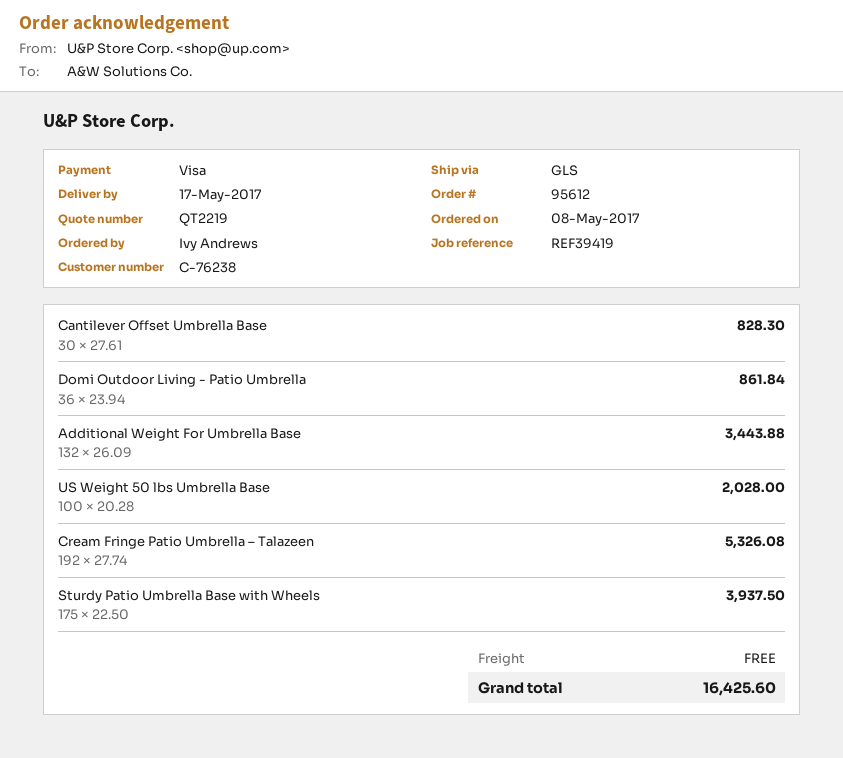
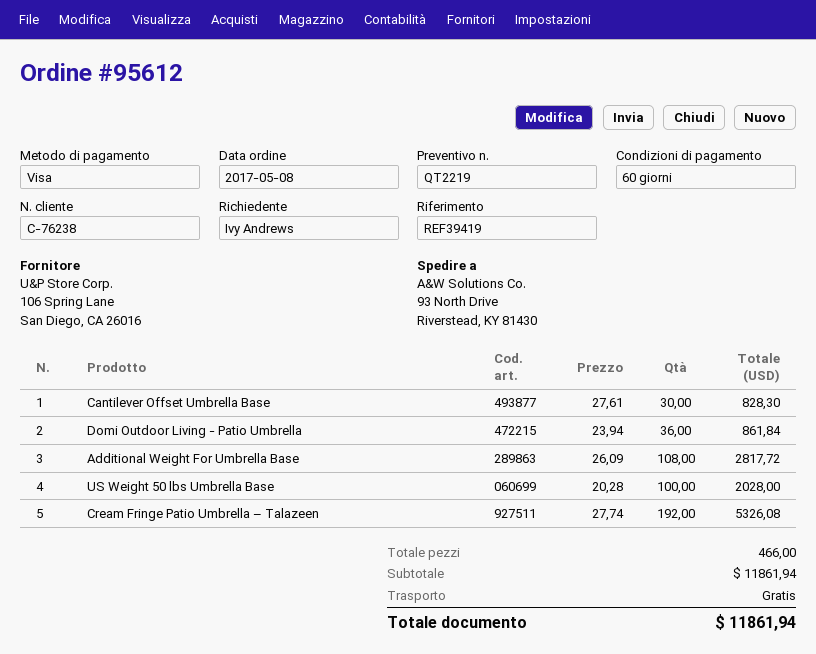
Additional Weight For Umbrella Base: 132 x 26.09 = 3443.88 -> 108 x 26.09 = 2817.72
Sturdy Patio Umbrella Base with Wheels: 175 x 22.50 = 3937.50 -> none
total: 16425.60 -> 11861.94

